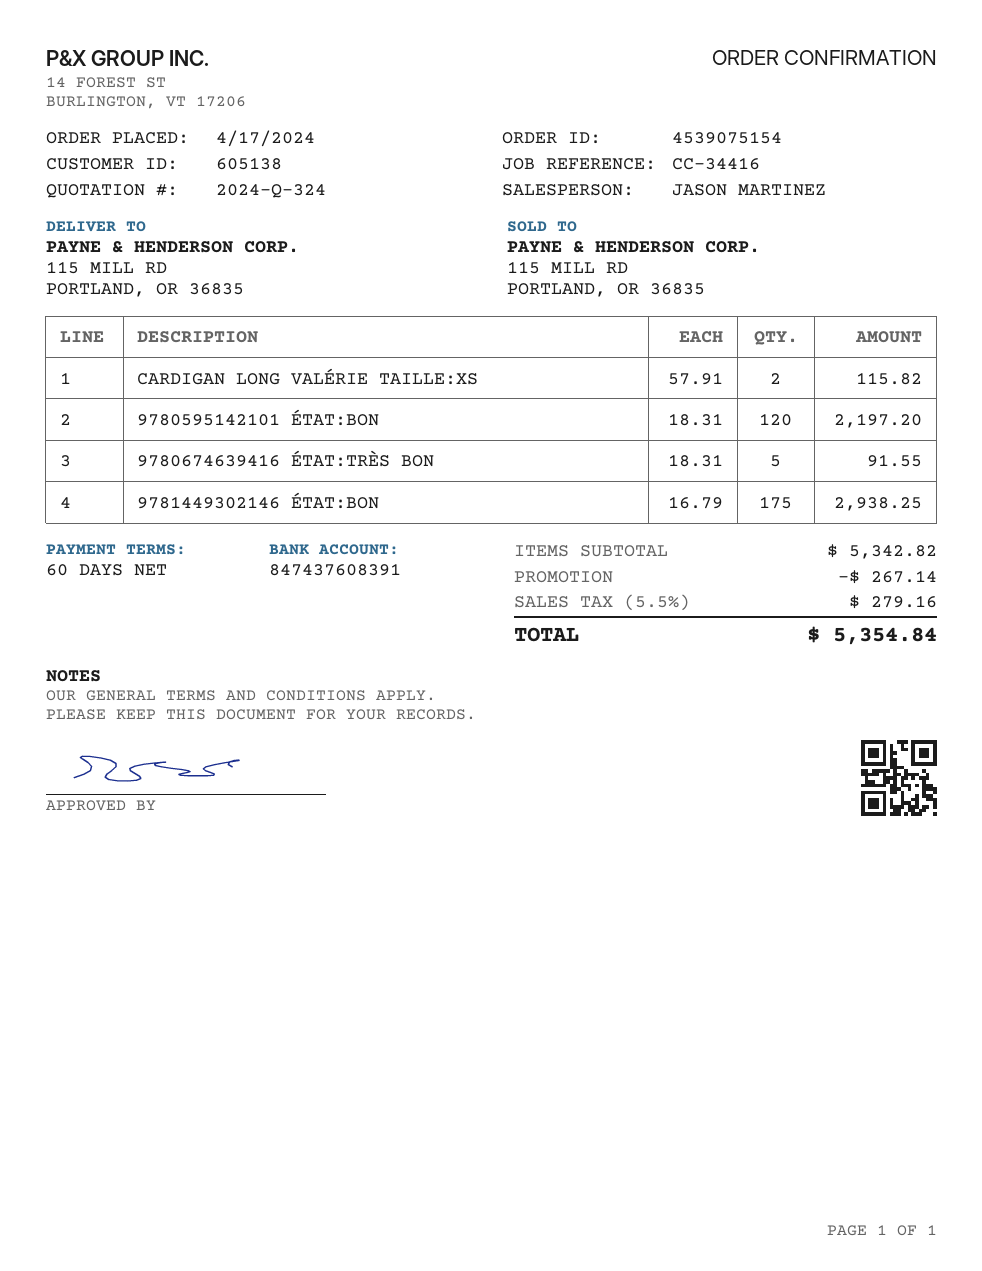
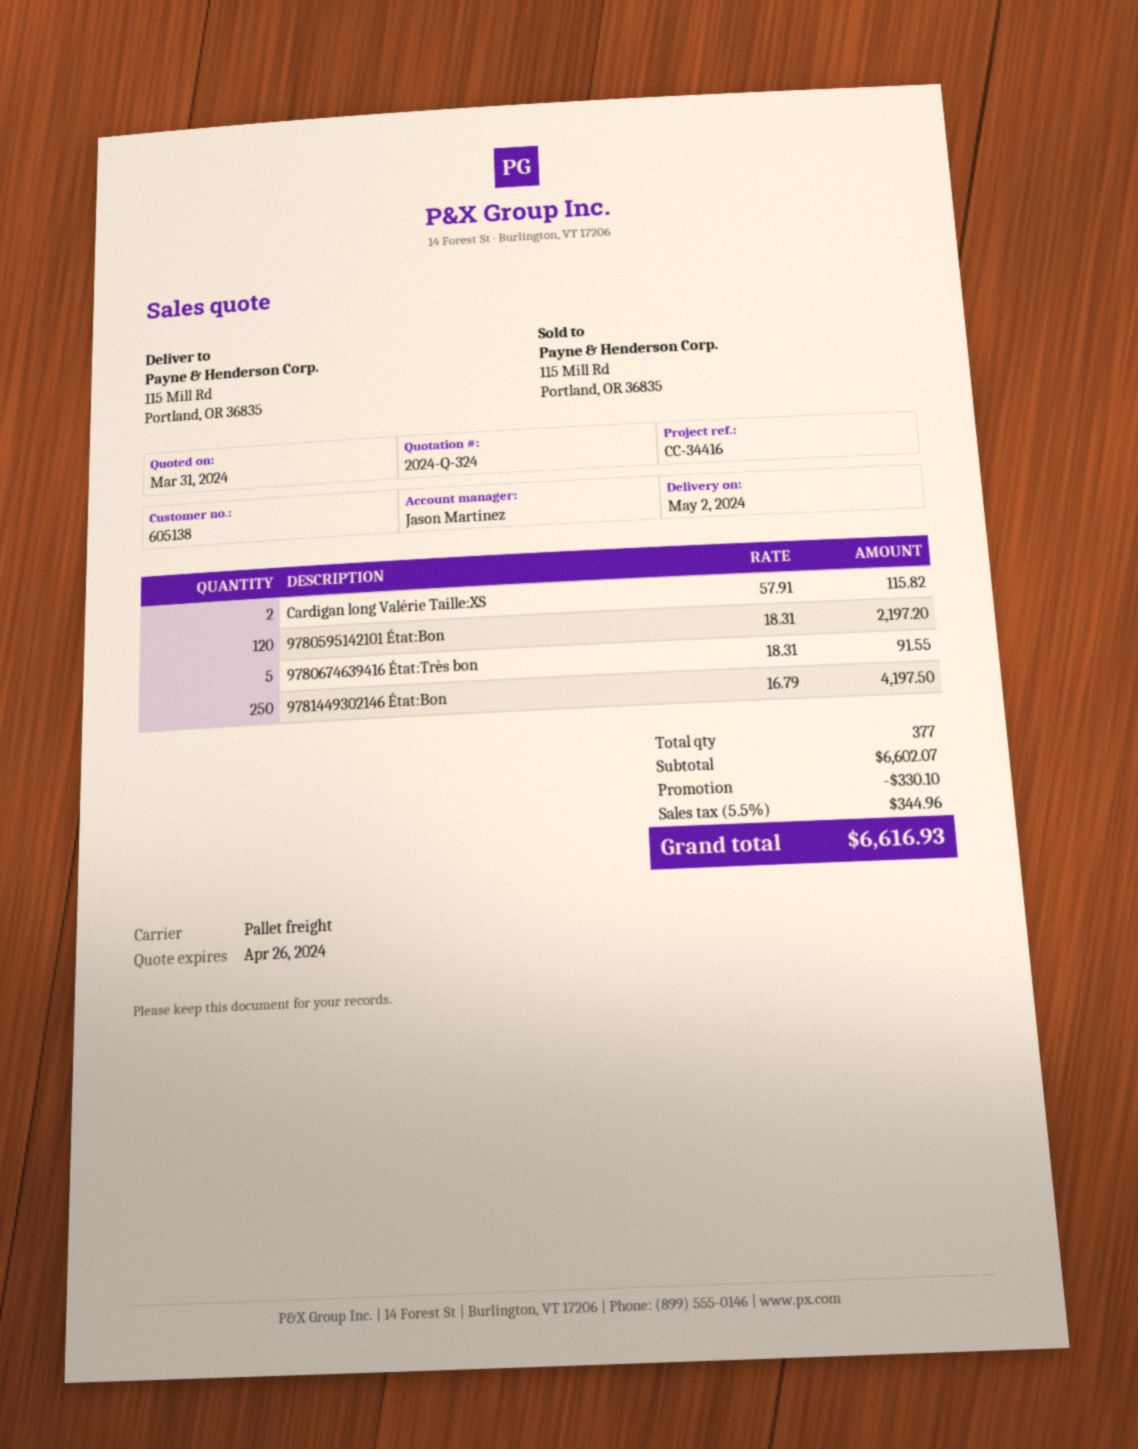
9781449302146 ÉTAT:BON: 175 x 16.79 = 2938.25 -> 250 x 16.79 = 4197.50
subtotal: 5342.82 -> 6602.07
discount: 267.14 -> 330.10
tax: 5.5% = 279.16 -> 5.5% = 344.96
total: 5354.84 -> 6616.93

